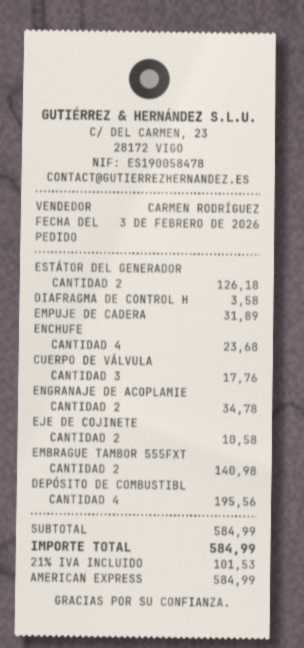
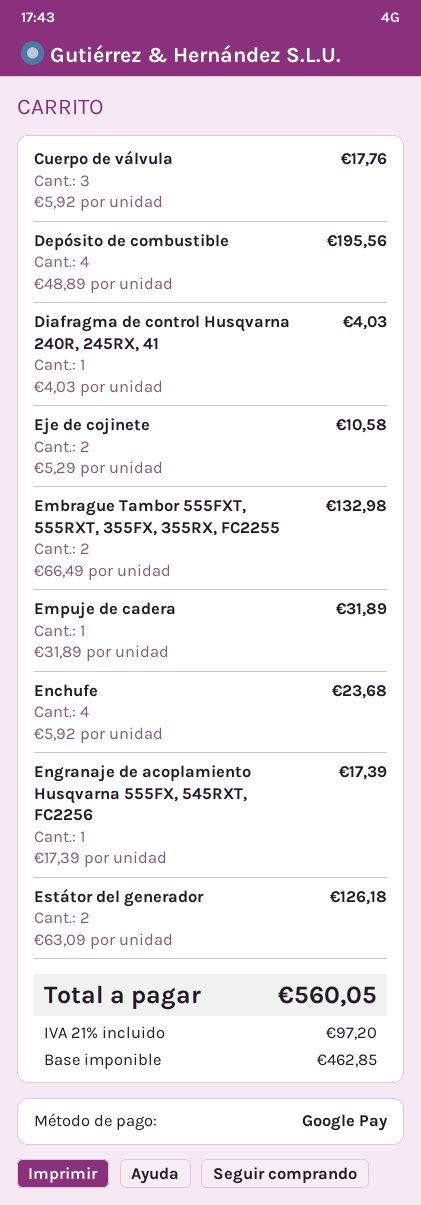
payment method: American Express -> Google Pay
DIAFRAGMA DE CONTROL H: 1 for 3.58 -> 1 for 4.03
ENGRANAJE DE ACOPLAMIE: 2 for 34.78 -> 1 for 17.39
EMBRAGUE TAMBOR 555FXT: 2 for 140.98 -> 2 for 132.98
tax: 21% = 101.53 -> 21% = 97.20
total: 584.99 -> 560.05

